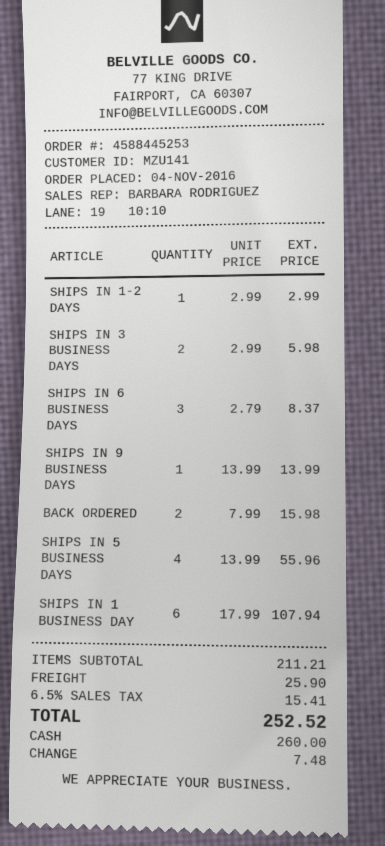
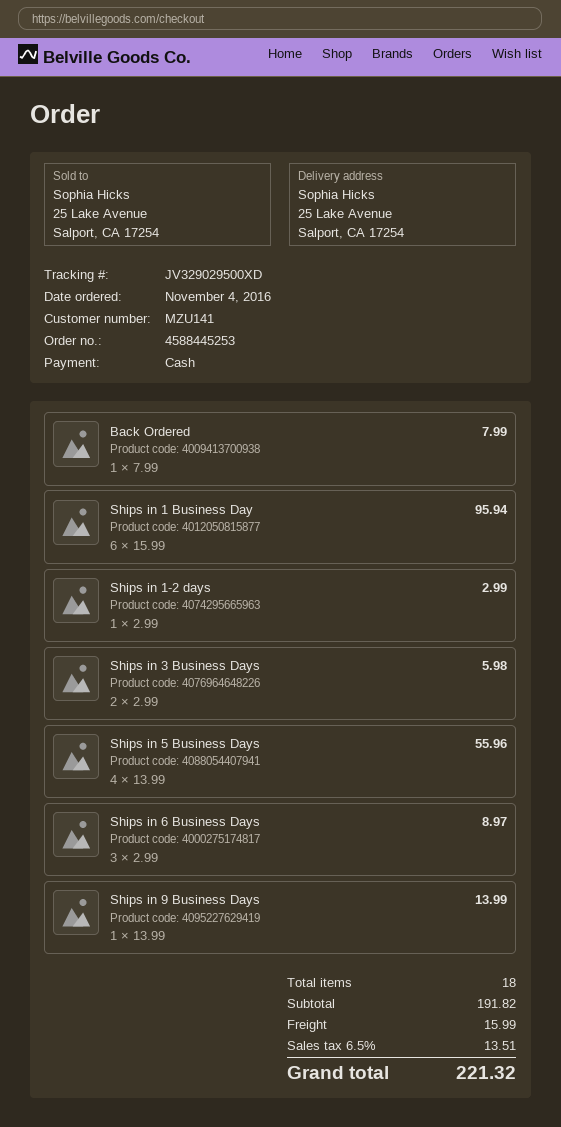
SHIPS IN 6 BUSINESS DAYS: 3 x 2.79 = 8.37 -> 3 x 2.99 = 8.97
BACK ORDERED: 2 x 7.99 = 15.98 -> 1 x 7.99 = 7.99
SHIPS IN 1 BUSINESS DAY: 6 x 17.99 = 107.94 -> 6 x 15.99 = 95.94
subtotal: 211.21 -> 191.82
shipping: 25.90 -> 15.99
tax: 6.5% = 15.41 -> 6.5% = 13.51
total: 252.52 -> 221.32

